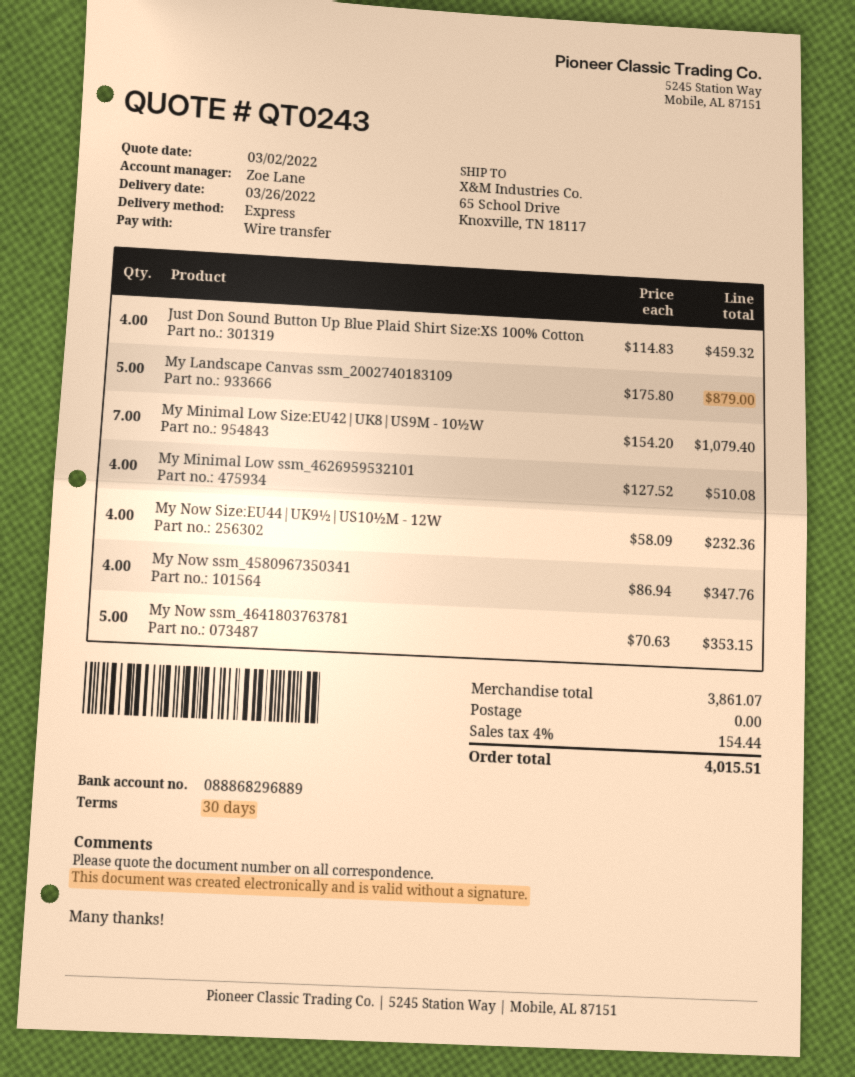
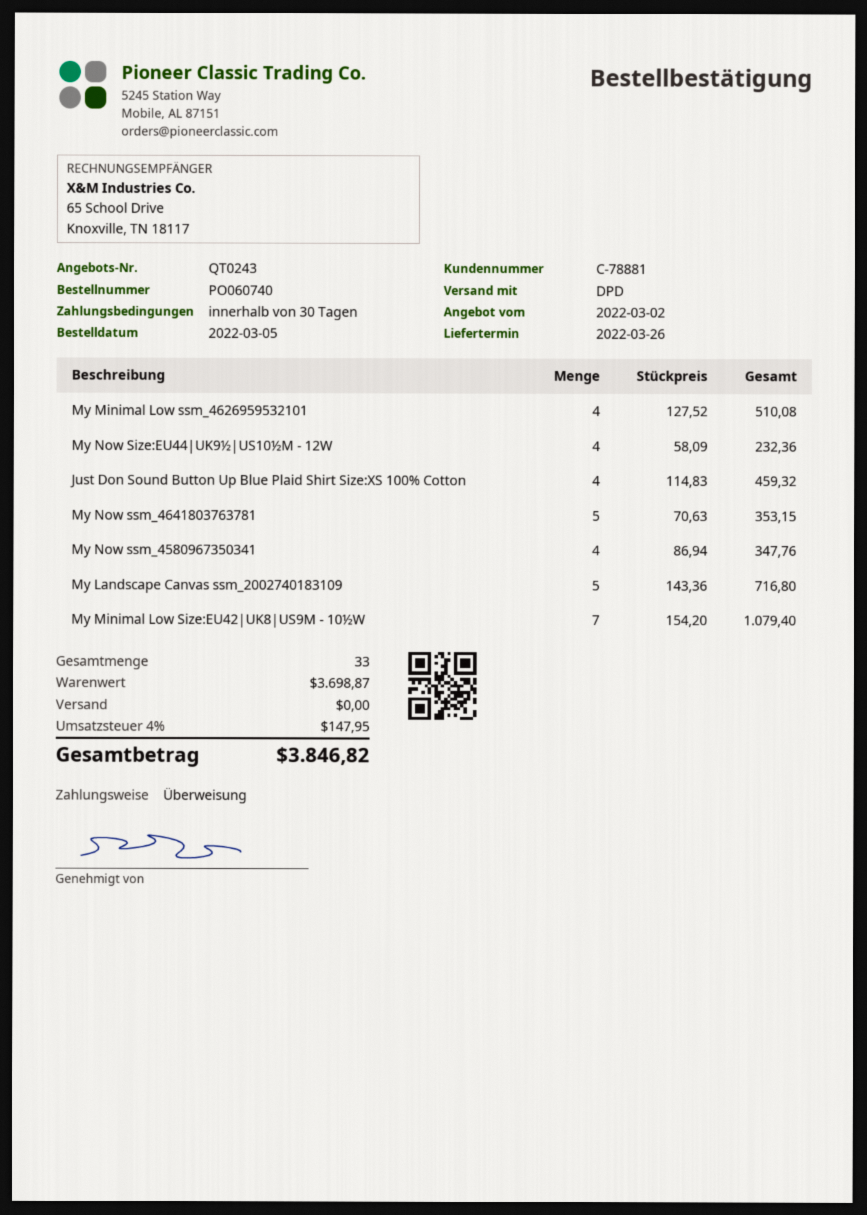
shipping method: express -> DPD
My Landscape Canvas ssm_2002740183109: 5 x 175.80 = 879.00 -> 5 x 143.36 = 716.80
subtotal: 3861.07 -> 3698.87
tax: 4% = 154.44 -> 4% = 147.95
total: 4015.51 -> 3846.82

